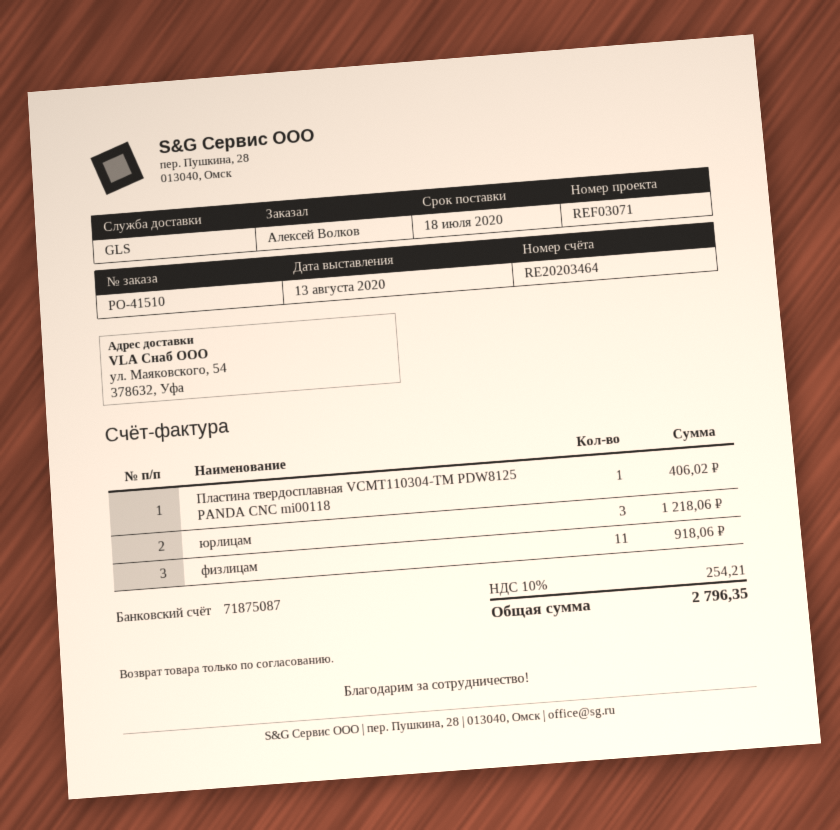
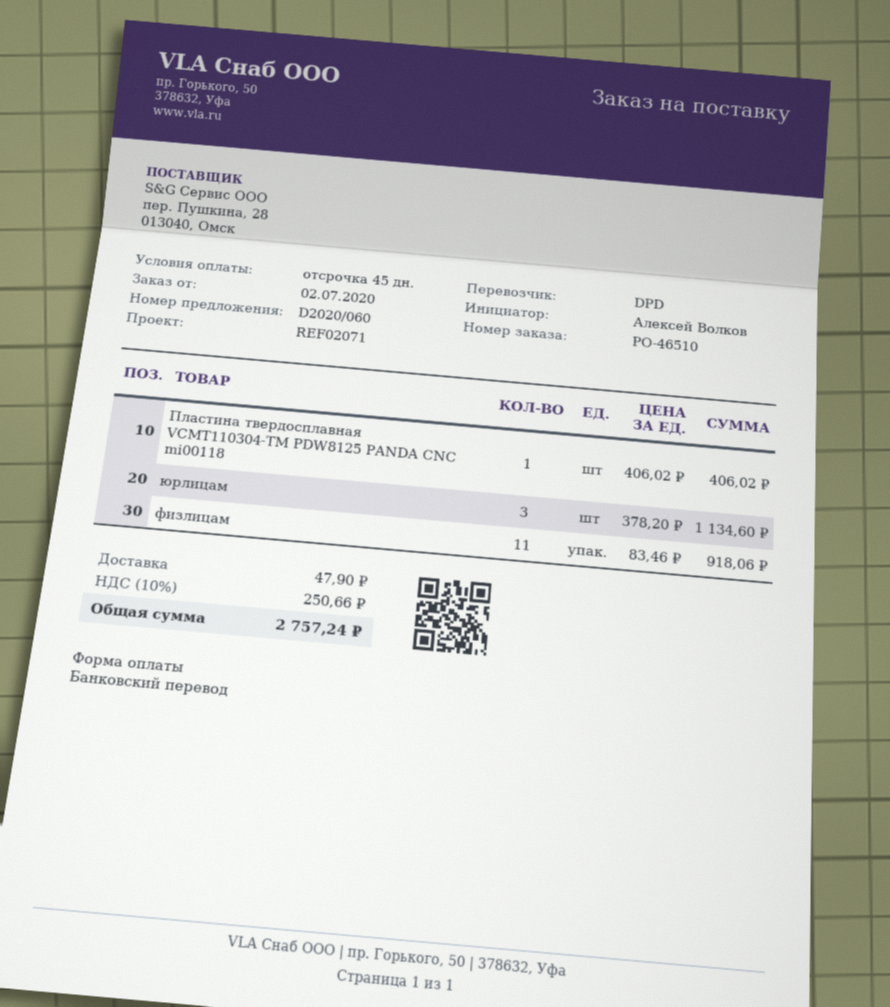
order number: PO-41510 -> PO-46510
reference: REF03071 -> REF02071
shipping method: GLS -> DPD
юрлицам: 3 for 1218.06 -> 3 for 1134.60
shipping: none -> 47.90
tax: 10% = 254.21 -> 10% = 250.66
total: 2796.35 -> 2757.24

